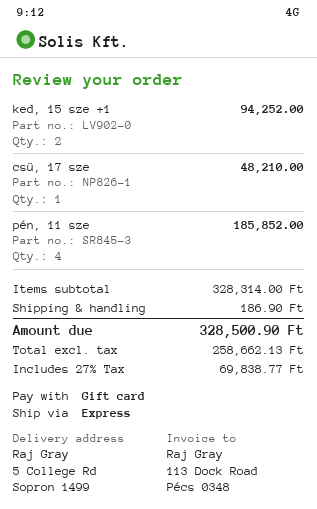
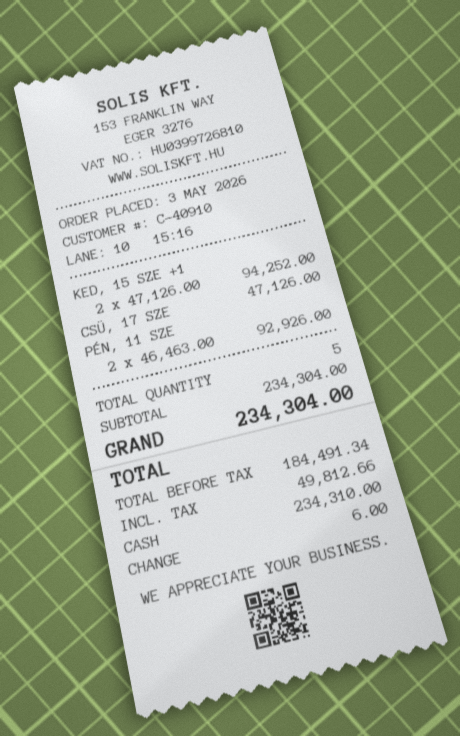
payment method: gift card -> cash
csü, 17 sze: 1 for 48210.00 -> 1 for 47126.00
pén, 11 sze: 4 for 185852.00 -> 2 for 92926.00
subtotal: 328314.00 -> 234304.00
shipping: 186.90 -> none
net: 258662.13 -> 184491.34
tax: 69838.77 -> 49812.66
total: 328500.90 -> 234304.00

